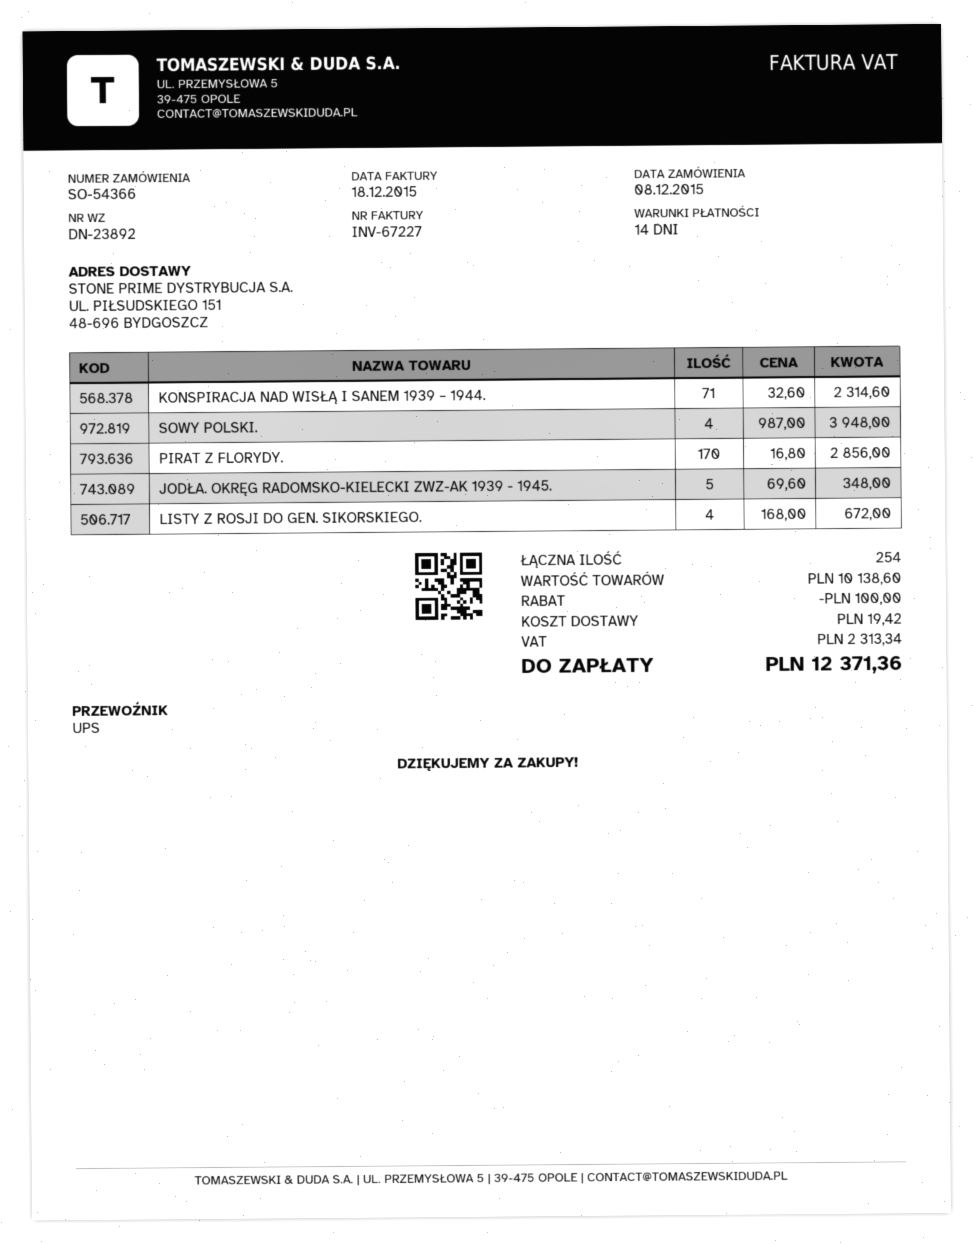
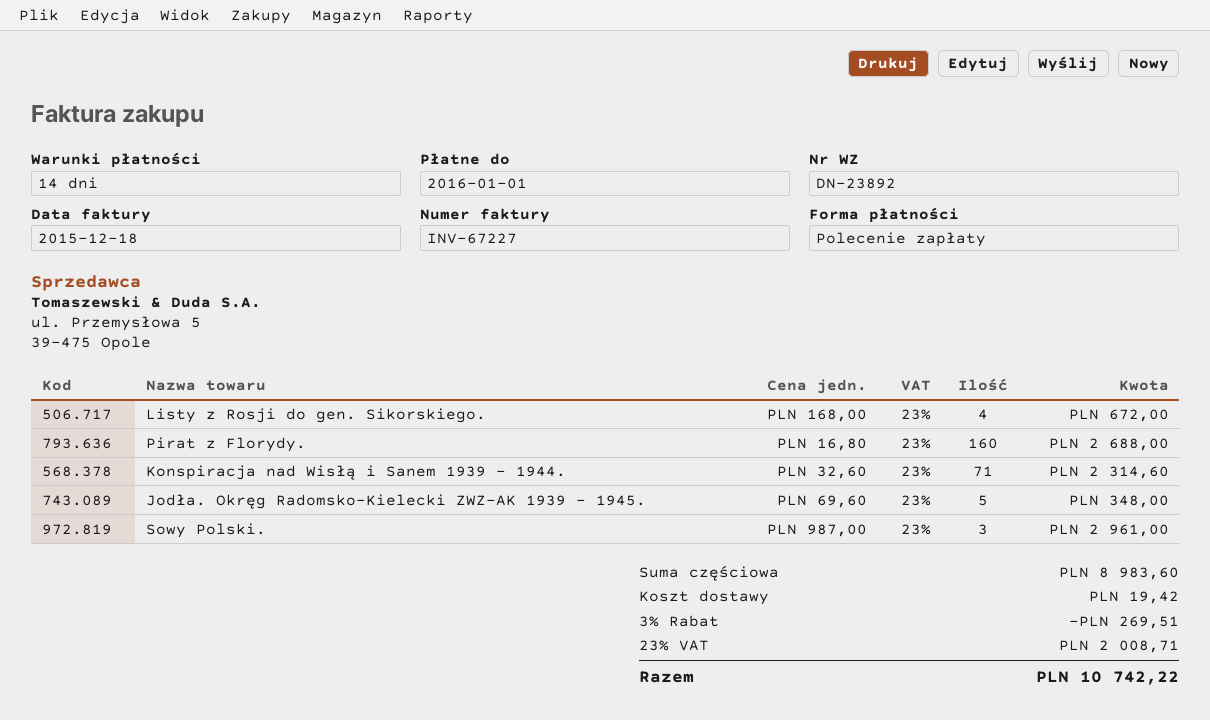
SOWY POLSKI.: 4 x 987.00 = 3948.00 -> 3 x 987.00 = 2961.00
PIRAT Z FLORYDY.: 170 x 16.80 = 2856.00 -> 160 x 16.80 = 2688.00
subtotal: 10138.60 -> 8983.60
discount: 100.00 -> 269.51
tax: 2313.34 -> 2008.71
total: 12371.36 -> 10742.22

